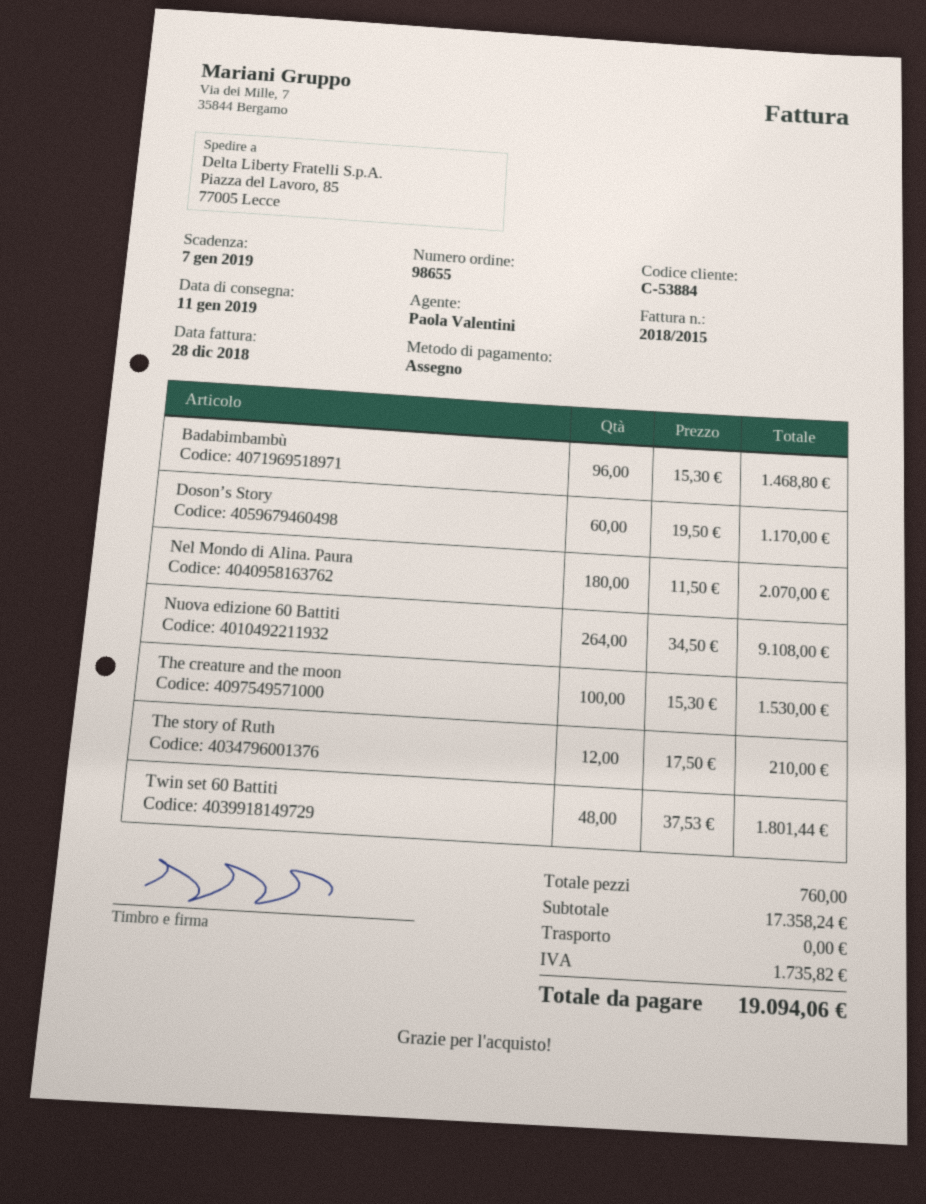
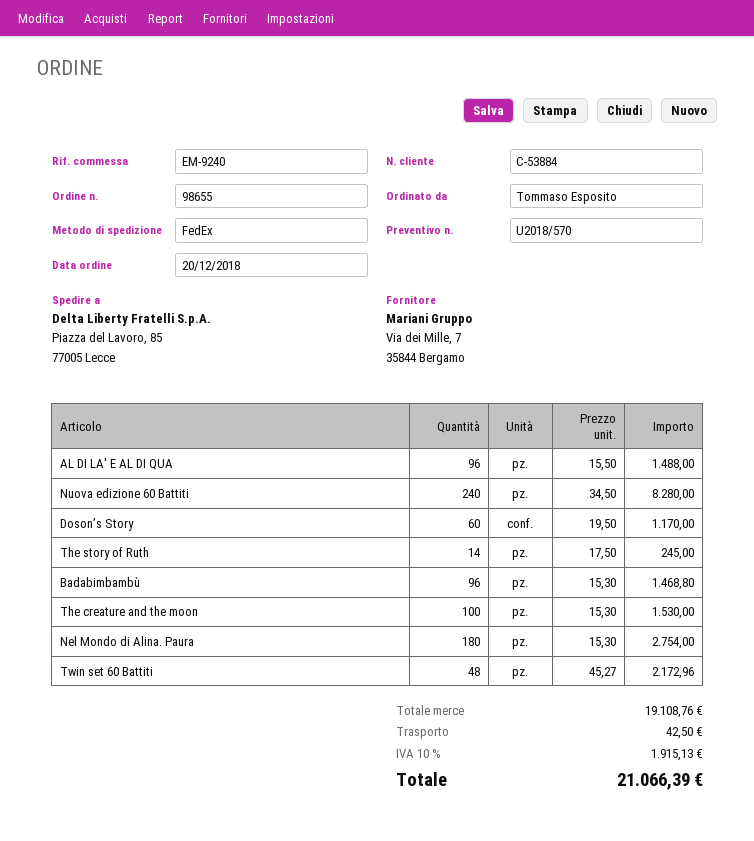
Nel Mondo di Alina. Paura: 180 x 11.50 = 2070.00 -> 180 x 15.30 = 2754.00
Nuova edizione 60 Battiti: 264 x 34.50 = 9108.00 -> 240 x 34.50 = 8280.00
The story of Ruth: 12 x 17.50 = 210.00 -> 14 x 17.50 = 245.00
Twin set 60 Battiti: 48 x 37.53 = 1801.44 -> 48 x 45.27 = 2172.96
AL DI LA' E AL DI QUA: none -> 96 x 15.50 = 1488.00
subtotal: 17358.24 -> 19108.76
shipping: 0.00 -> 42.50
tax: 1735.82 -> 1915.13
total: 19094.06 -> 21066.39

